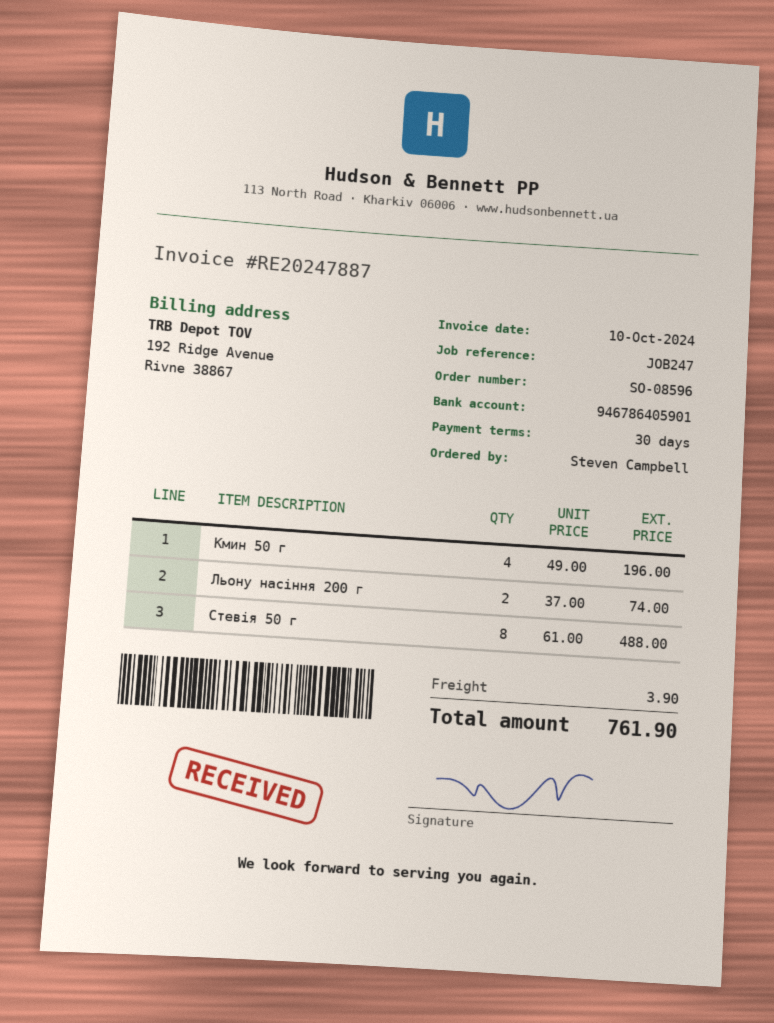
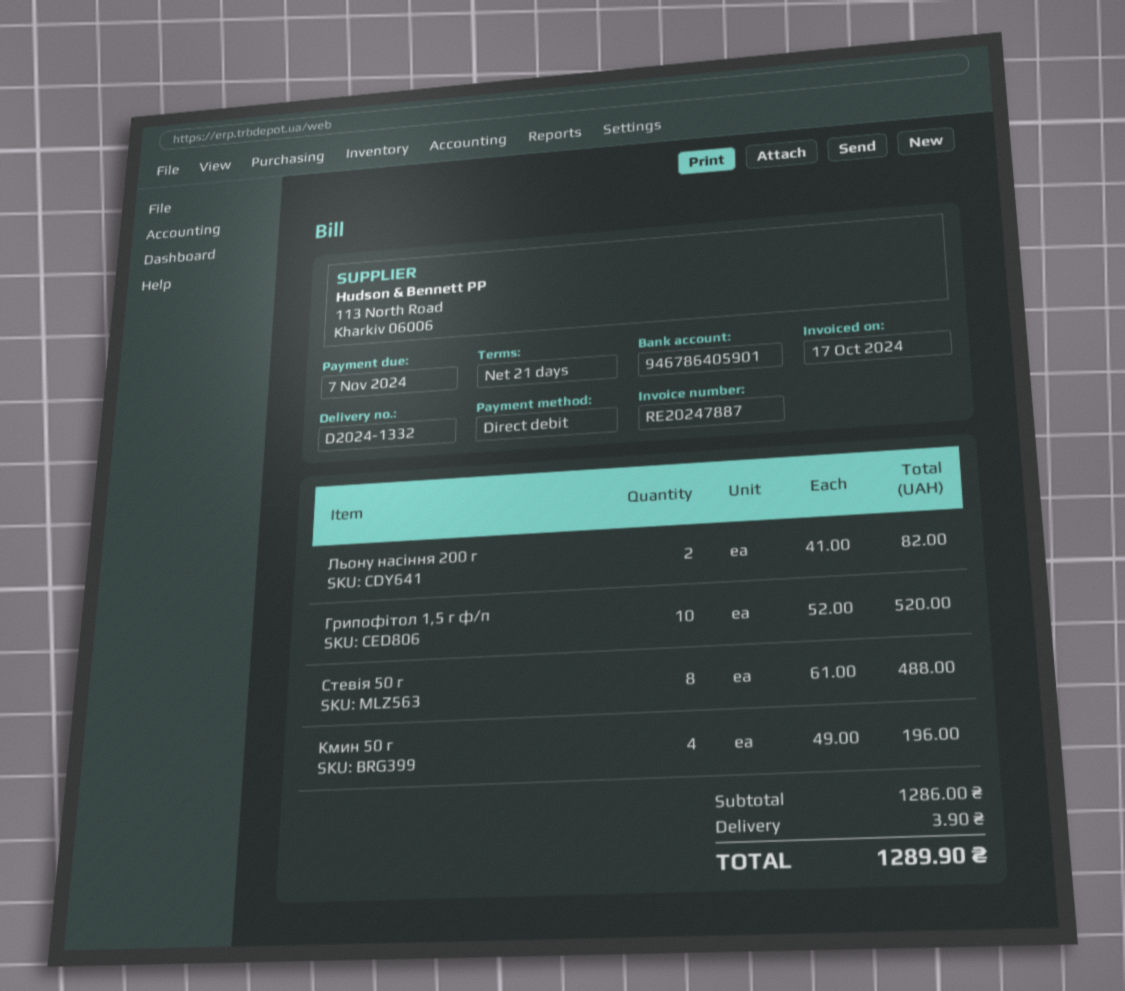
invoice date: 2024-10-10 -> 2024-10-17
payment terms: 30 days -> 21 days
Льону насіння 200 г: 2 x 37.00 = 74.00 -> 2 x 41.00 = 82.00
Грипофітол 1,5 г ф/п: none -> 10 x 52.00 = 520.00
total: 761.90 -> 1289.90

